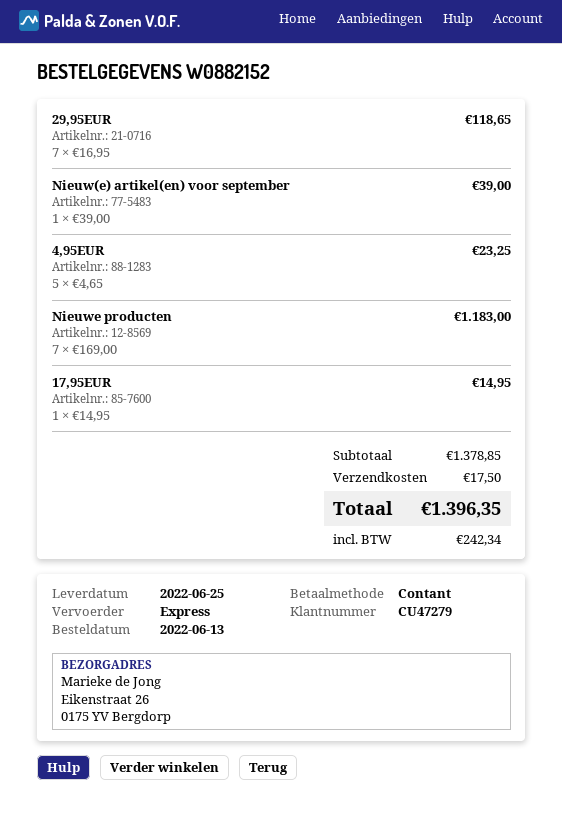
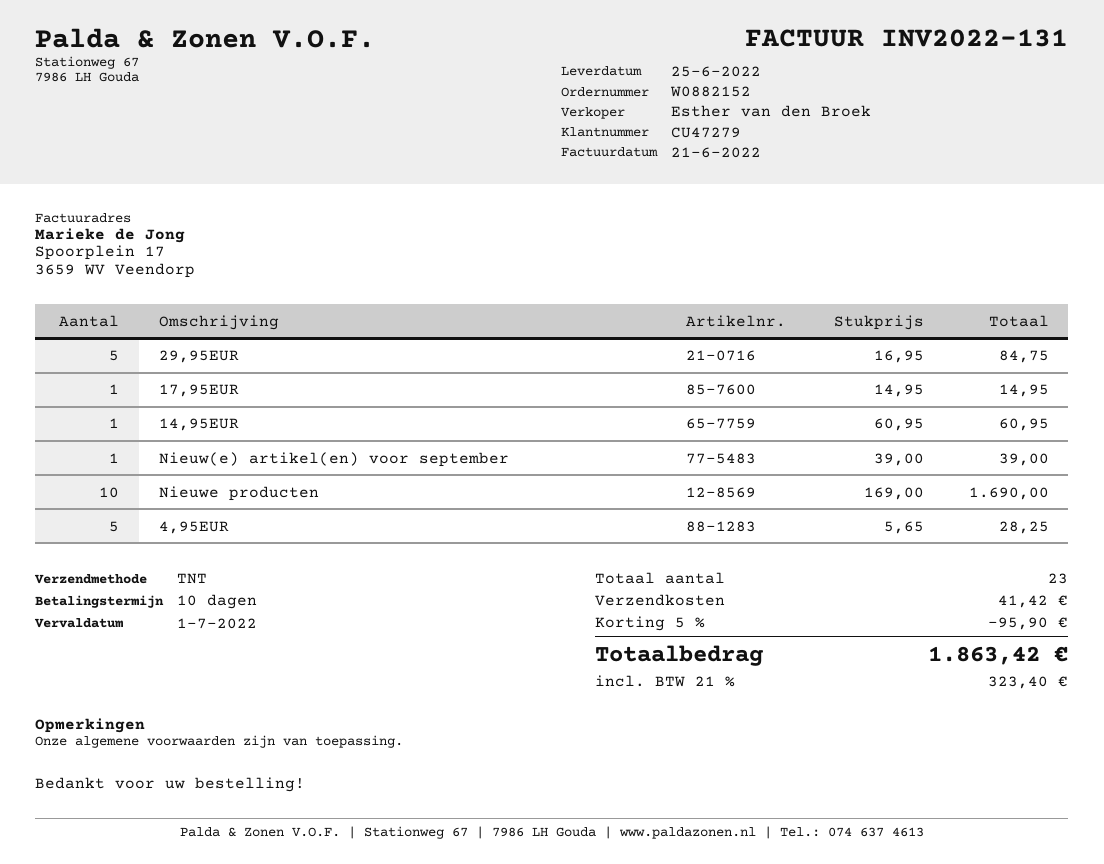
shipping method: express -> TNT
29,95EUR: 7 x 16.95 = 118.65 -> 5 x 16.95 = 84.75
4,95EUR: 5 x 4.65 = 23.25 -> 5 x 5.65 = 28.25
Nieuwe producten: 7 x 169.00 = 1183.00 -> 10 x 169.00 = 1690.00
14,95EUR: none -> 1 x 60.95 = 60.95
discount: none -> 5% = 95.90
shipping: 17.50 -> 41.42
tax: 242.34 -> 323.40
total: 1396.35 -> 1863.42

